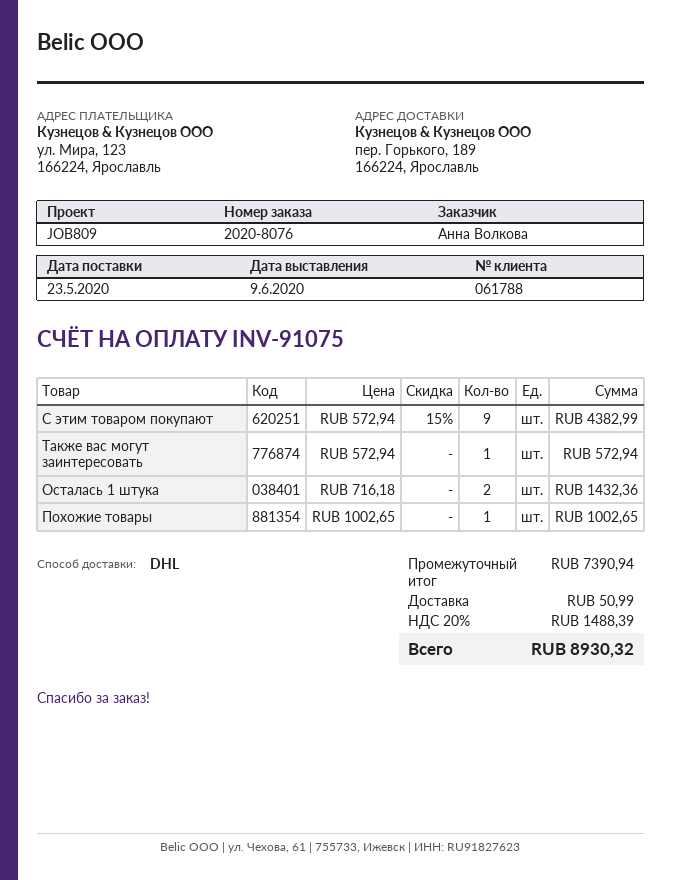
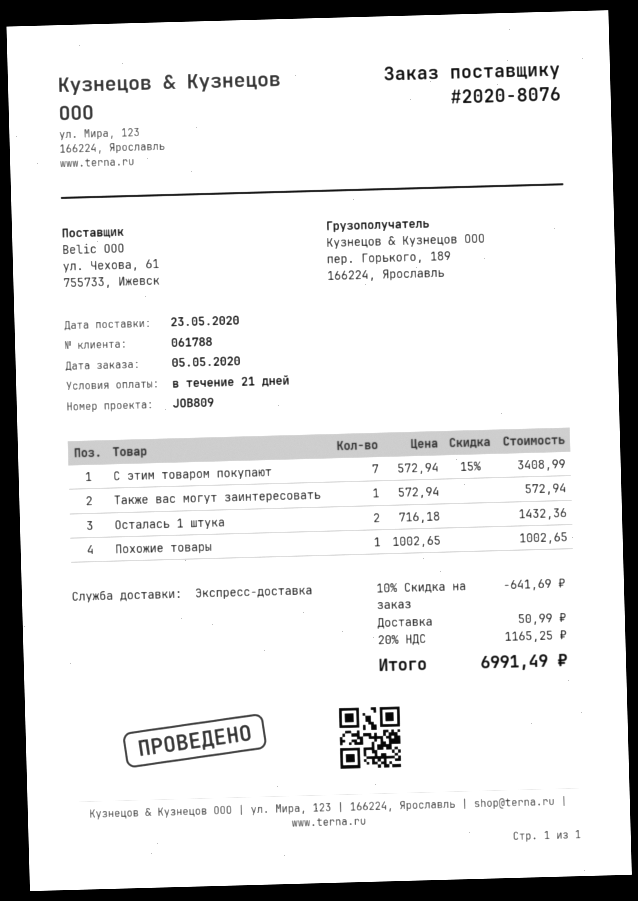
shipping method: DHL -> express
С этим товаром покупают: 9 x 572.94 - 15% = 4382.99 -> 7 x 572.94 - 15% = 3408.99
discount: none -> 10% = 641.69
tax: 20% = 1488.39 -> 20% = 1165.25
total: 8930.32 -> 6991.49

